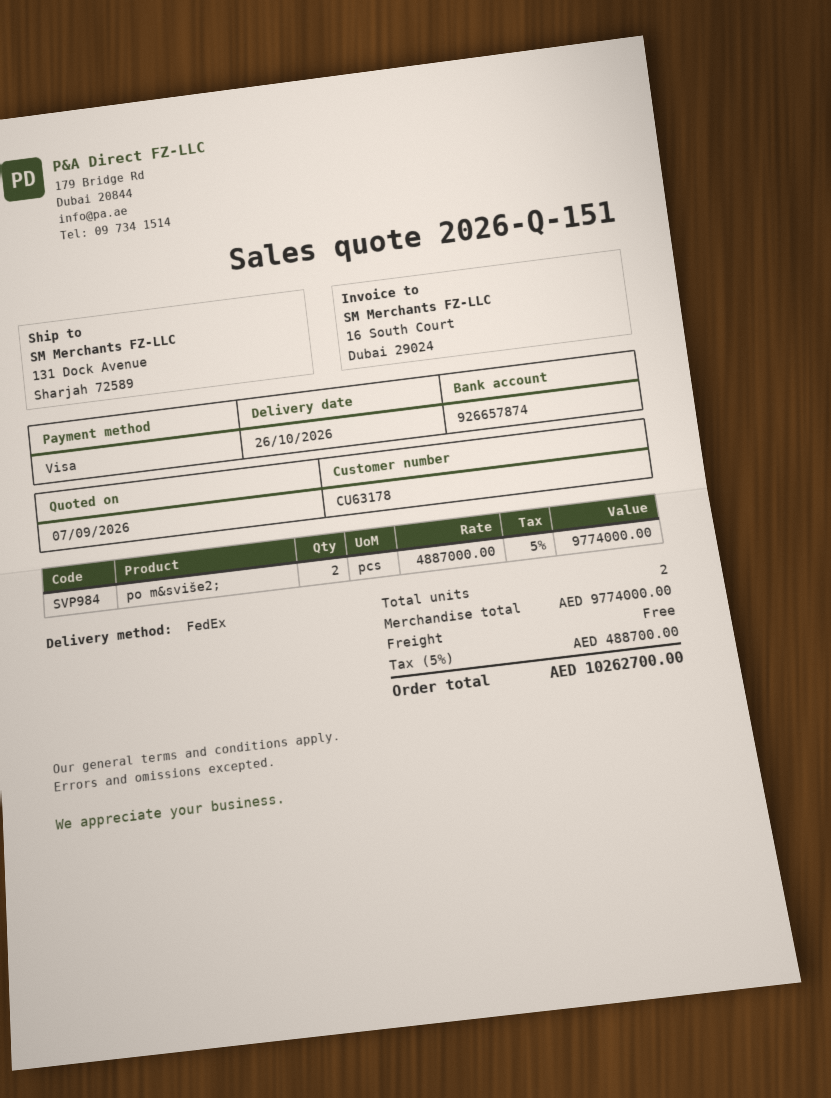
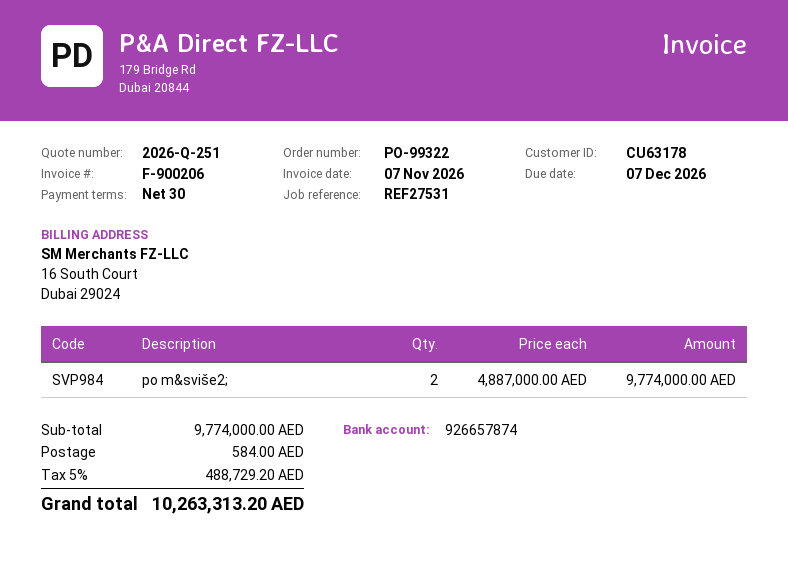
quote number: 2026-Q-151 -> 2026-Q-251
shipping: 0.00 -> 584.00
tax: 5% = 488700.00 -> 5% = 488729.20
total: 10262700.00 -> 10263313.20

